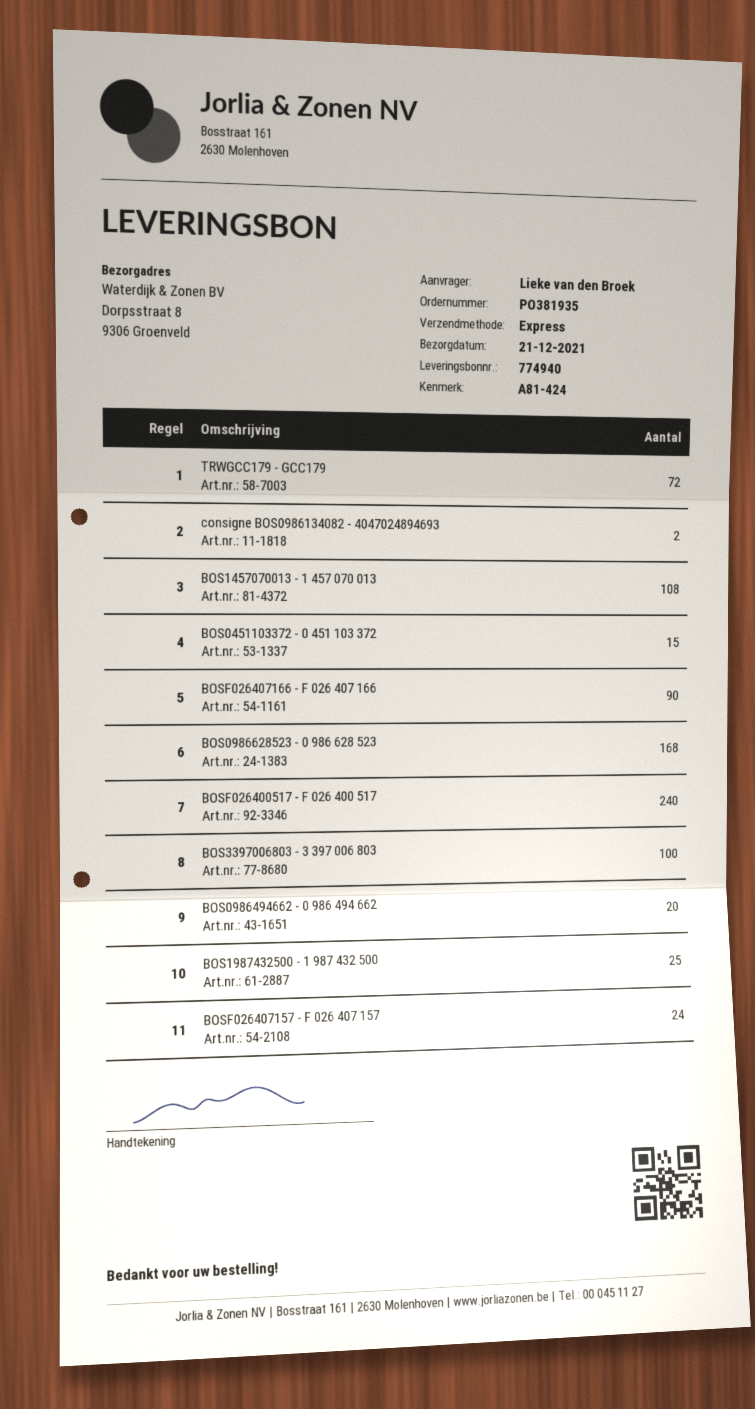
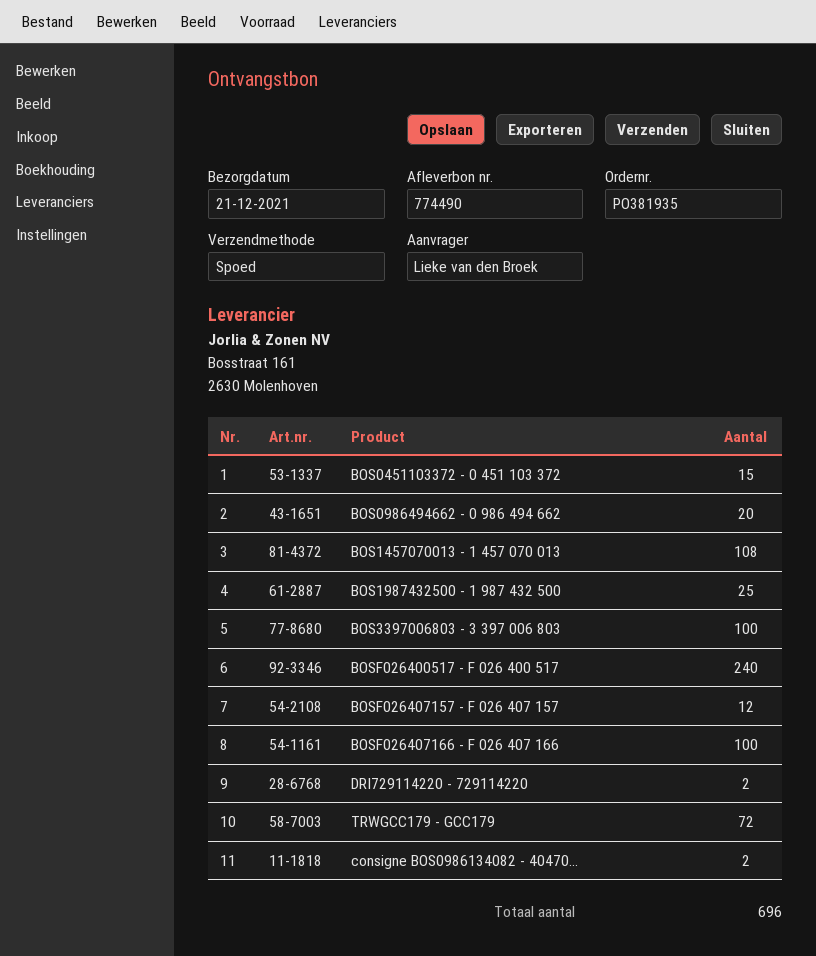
delivery note number: 774940 -> 774490
BOSF026407166 - F 026 407 166: 90 -> 100
BOS0986628523 - 0 986 628 523: 168 -> none
BOSF026407157 - F 026 407 157: 24 -> 12
DRI729114220 - 729114220: none -> 2

